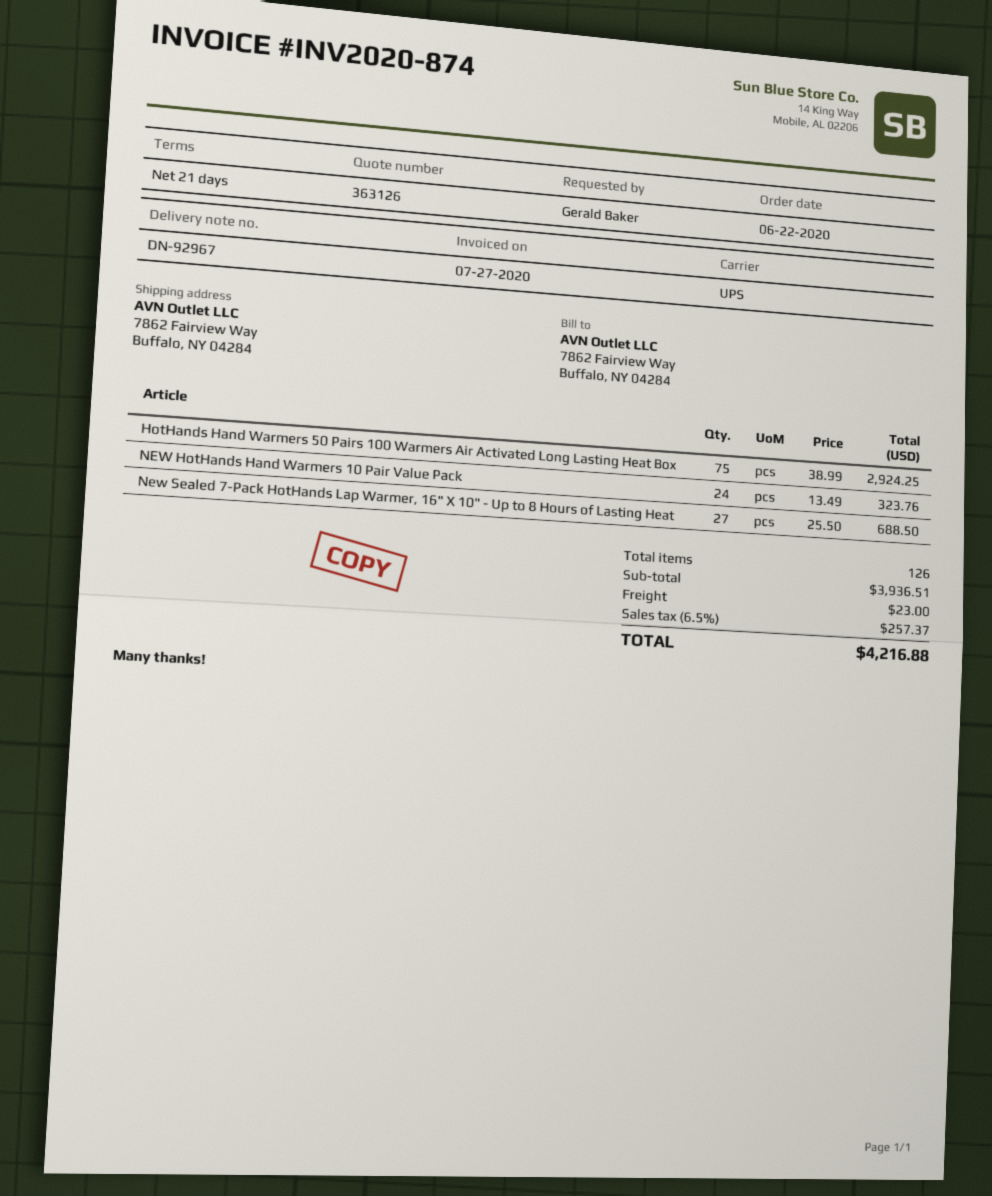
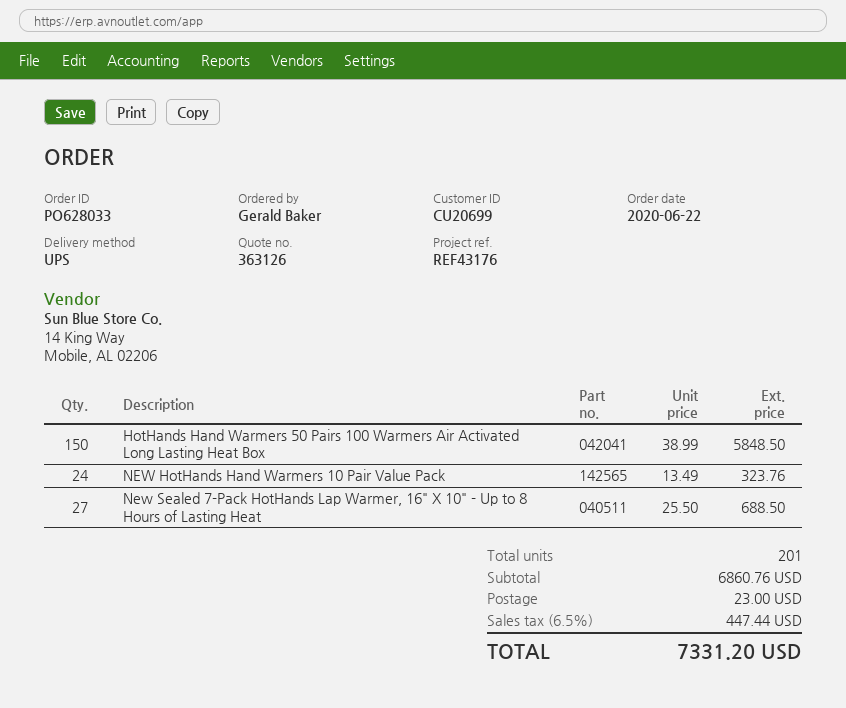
HotHands Hand Warmers 50 Pairs 100 Warmers Air Activated Long Lasting Heat Box: 75 x 38.99 = 2924.25 -> 150 x 38.99 = 5848.50
total quantity: 126 -> 201
subtotal: 3936.51 -> 6860.76
tax: 6.5% = 257.37 -> 6.5% = 447.44
total: 4216.88 -> 7331.20

